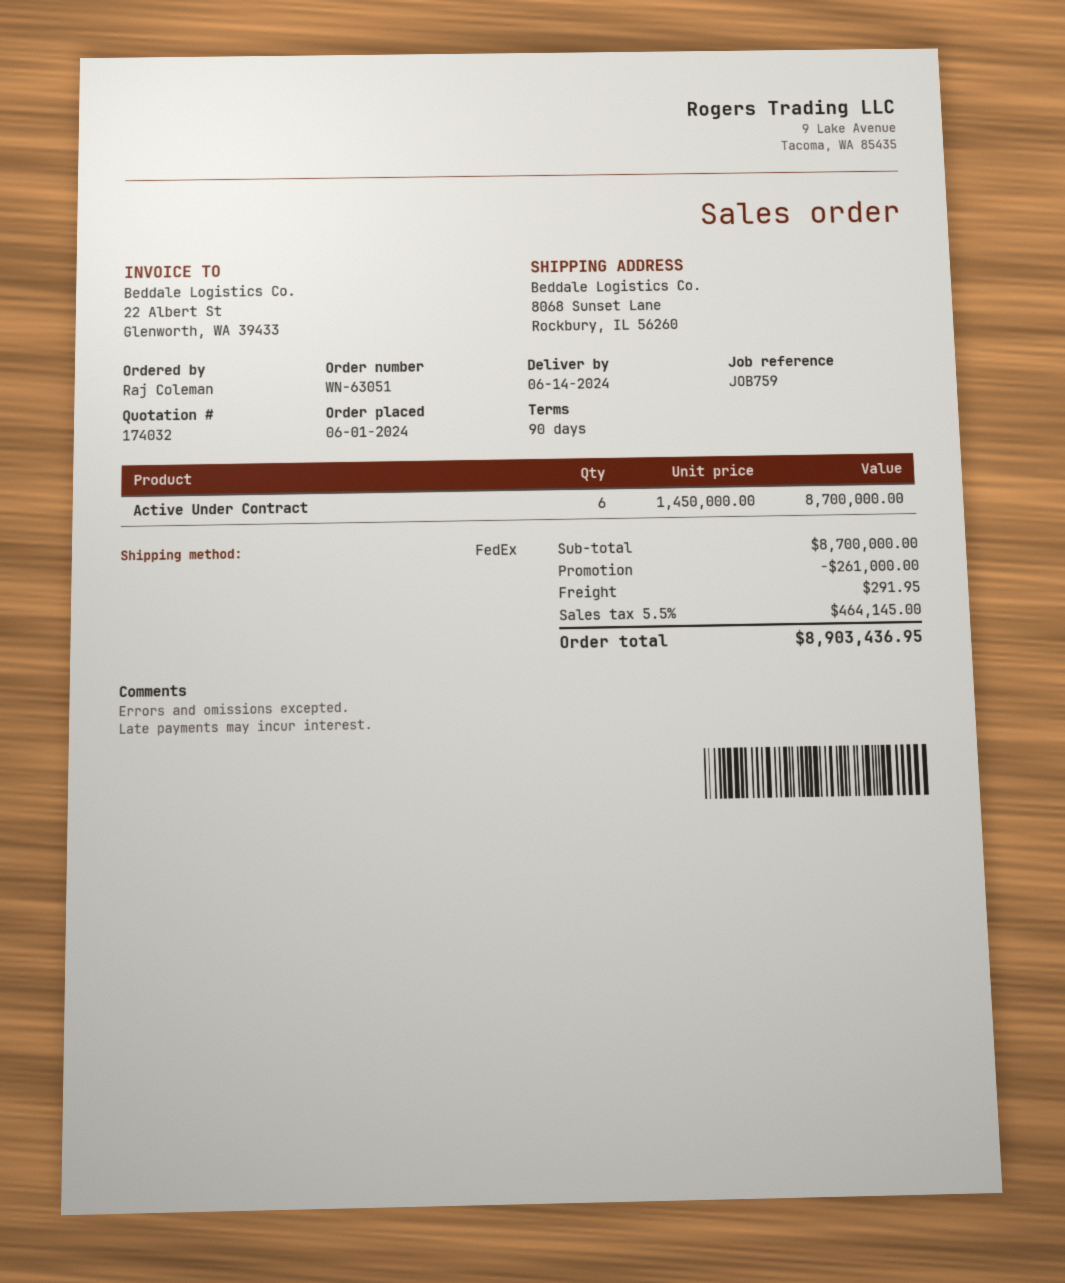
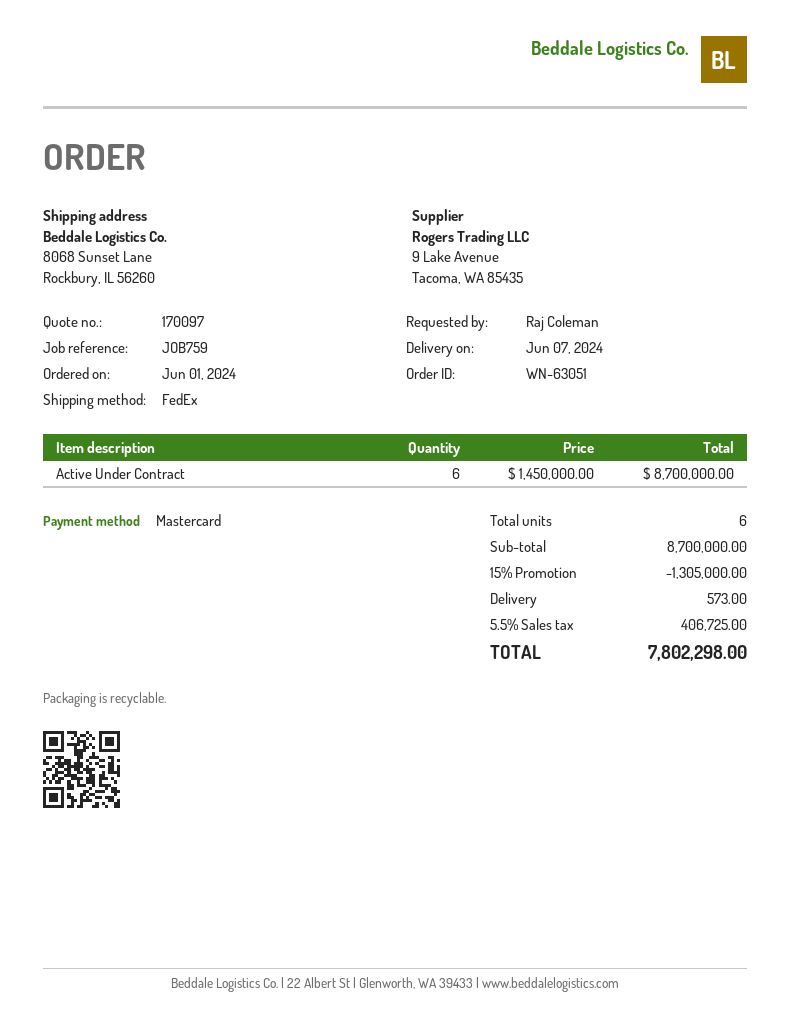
quote number: 174032 -> 170097
delivery date: 2024-06-14 -> 2024-06-07
discount: 261000.00 -> 1305000.00
shipping: 291.95 -> 573.00
tax: 5.5% = 464145.00 -> 5.5% = 406725.00
total: 8903436.95 -> 7802298.00

